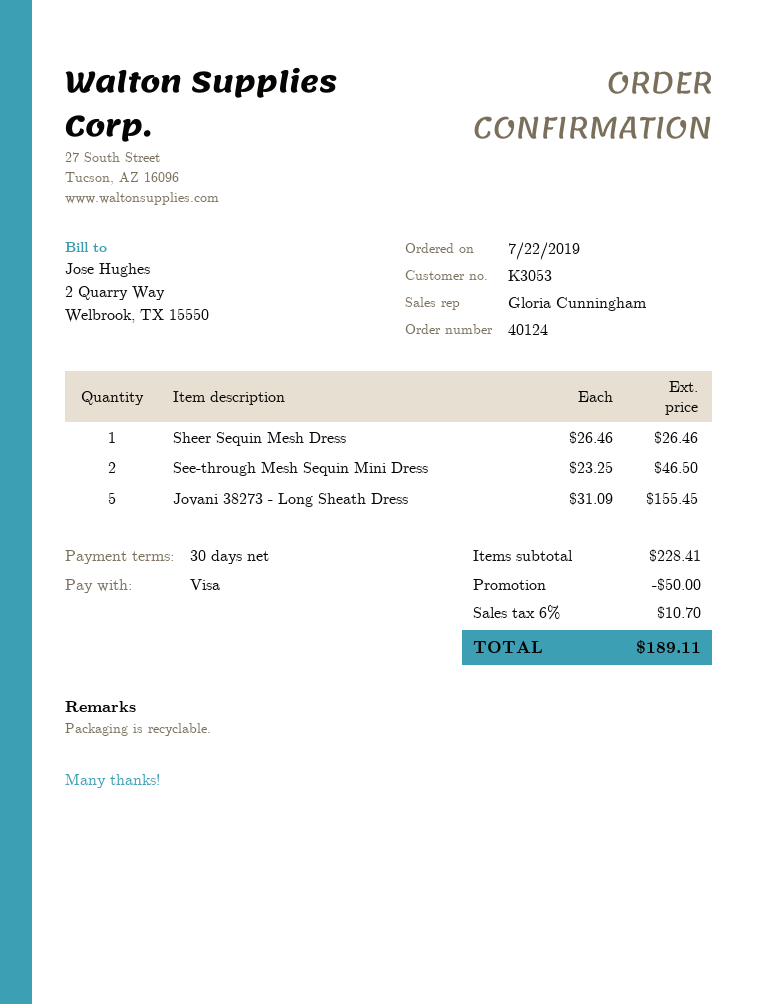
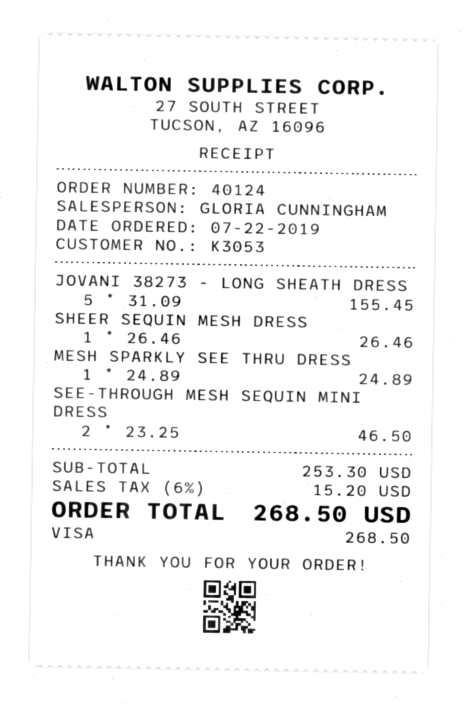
MESH SPARKLY SEE THRU DRESS: none -> 1 x 24.89 = 24.89
subtotal: 228.41 -> 253.30
discount: 50.00 -> none
tax: 6% = 10.70 -> 6% = 15.20
total: 189.11 -> 268.50

